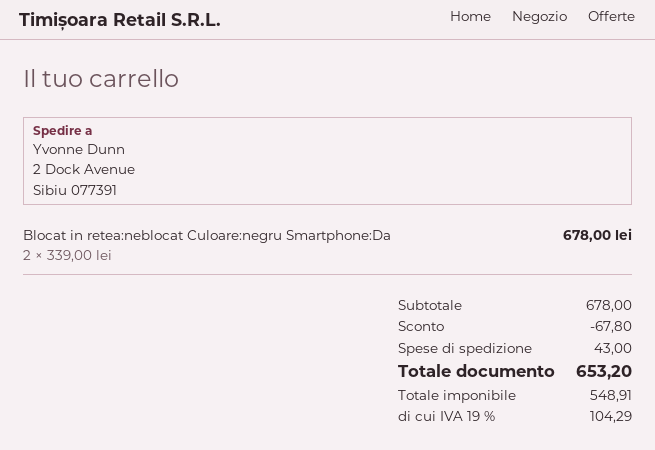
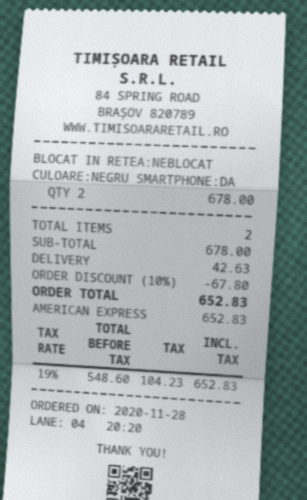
shipping: 43.00 -> 42.63
net: 548.91 -> 548.60
tax: 19% = 104.29 -> 19% = 104.23
total: 653.20 -> 652.83

